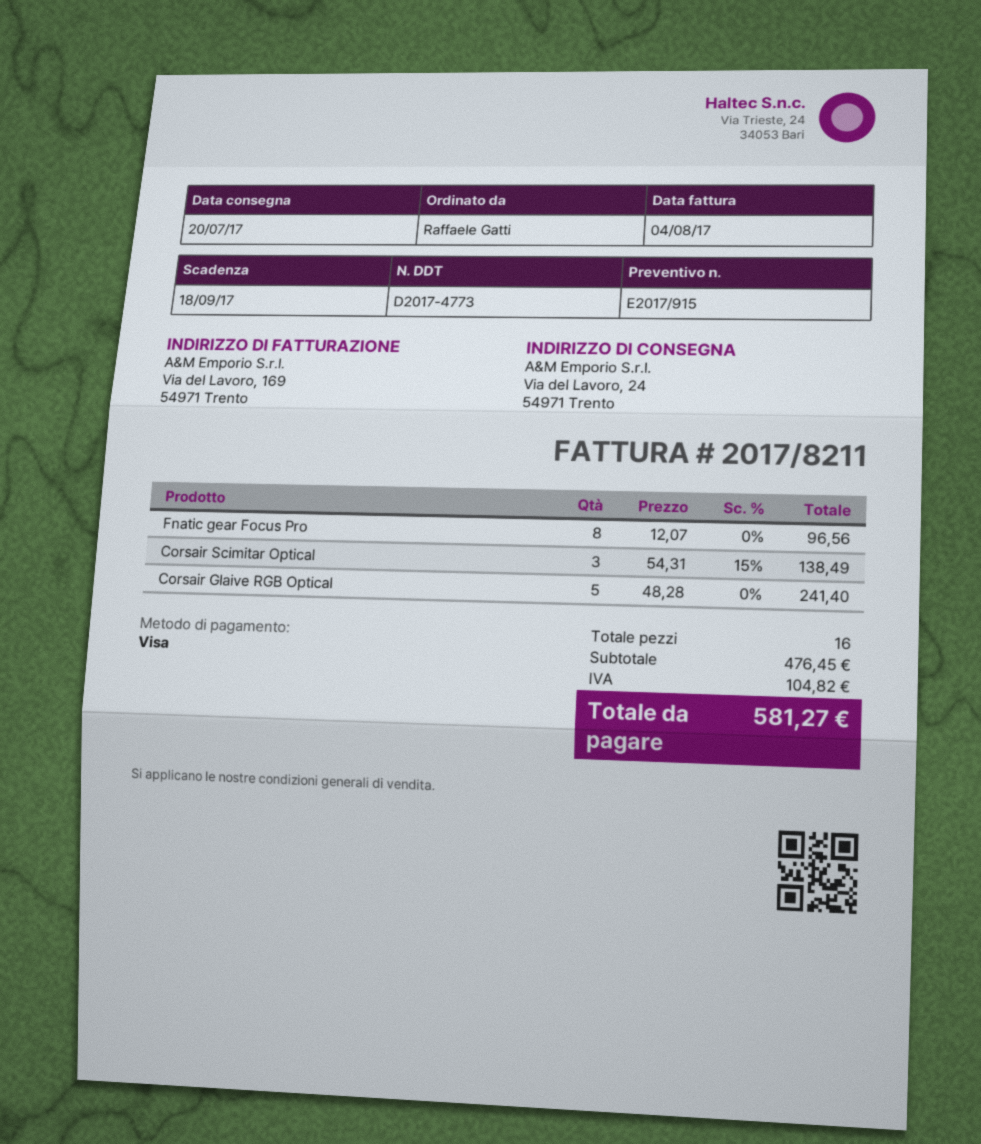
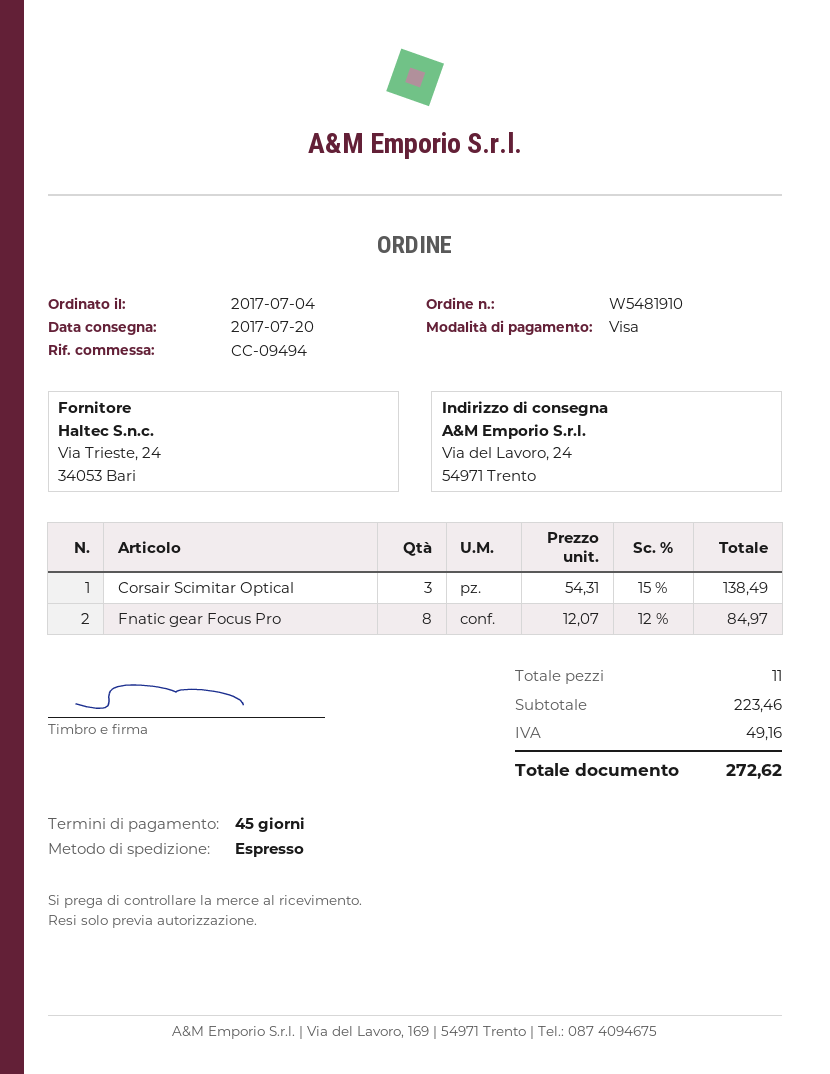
Fnatic gear Focus Pro: 8 x 12.07 = 96.56 -> 8 x 12.07 - 12% = 84.97
Corsair Glaive RGB Optical: 5 x 48.28 = 241.40 -> none
total quantity: 16 -> 11
subtotal: 476.45 -> 223.46
tax: 104.82 -> 49.16
total: 581.27 -> 272.62

